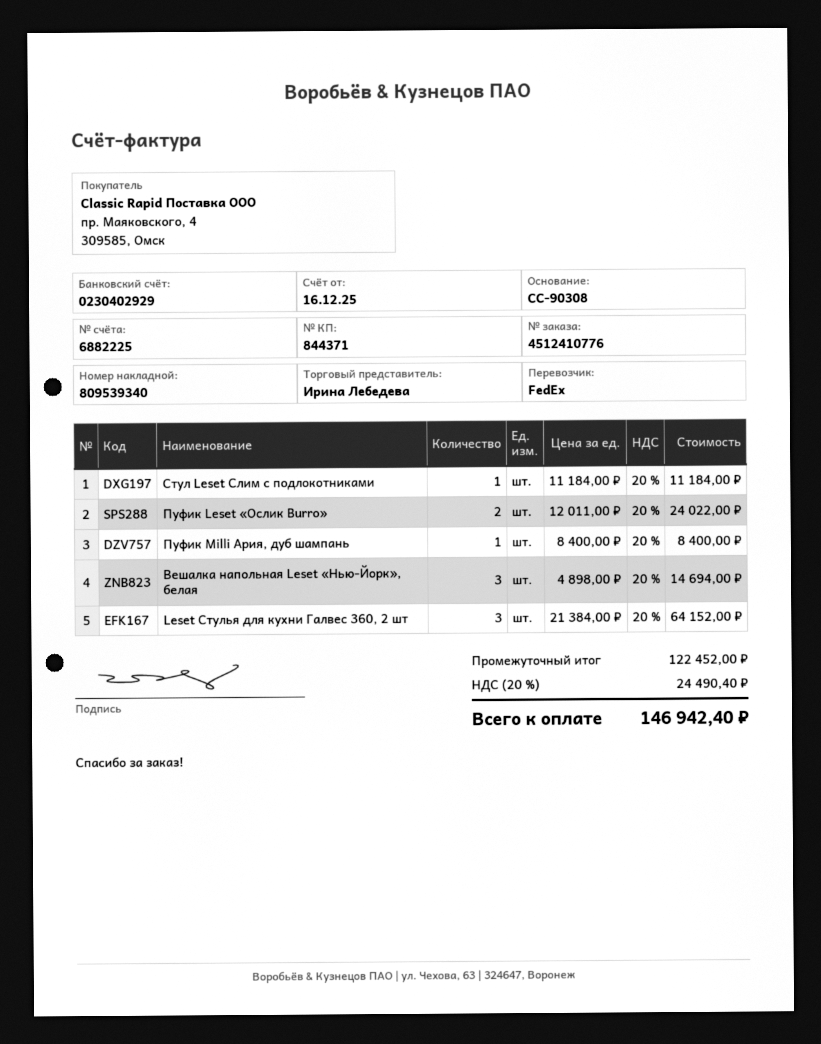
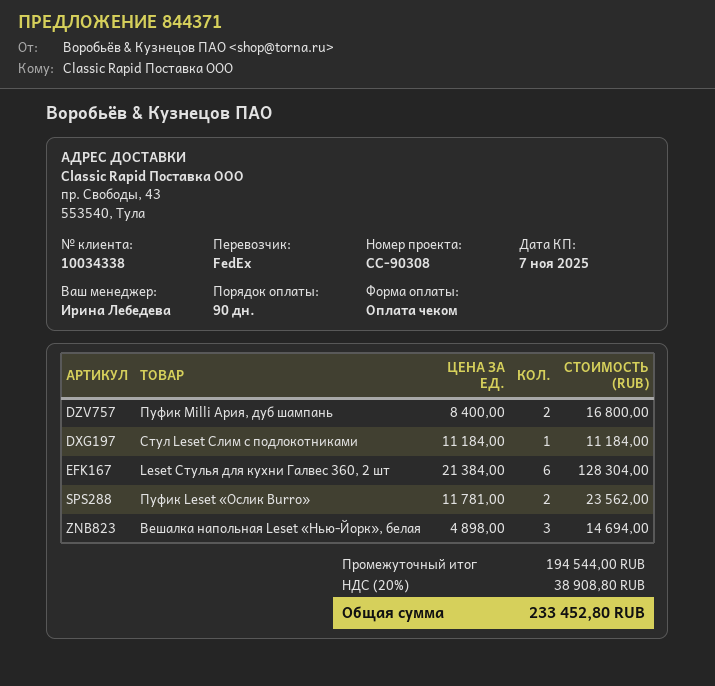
Пуфик Leset «Ослик Burro»: 2 x 12011.00 = 24022.00 -> 2 x 11781.00 = 23562.00
Пуфик Milli Ария, дуб шампань: 1 x 8400.00 = 8400.00 -> 2 x 8400.00 = 16800.00
Leset Стулья для кухни Галвес 360, 2 шт: 3 x 21384.00 = 64152.00 -> 6 x 21384.00 = 128304.00
subtotal: 122452.00 -> 194544.00
tax: 20% = 24490.40 -> 20% = 38908.80
total: 146942.40 -> 233452.80

